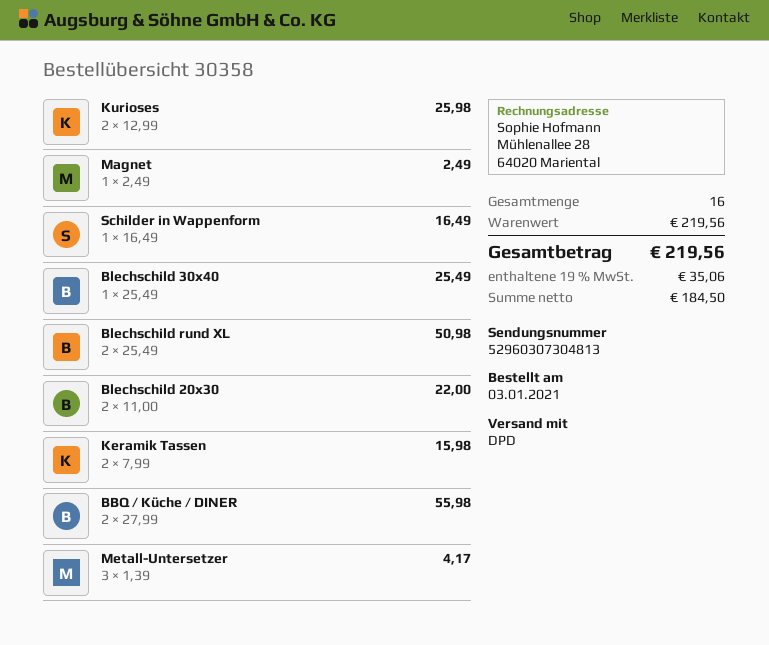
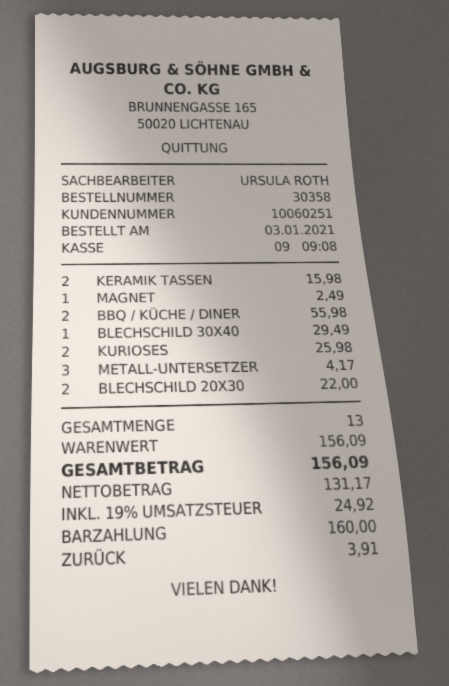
Schilder in Wappenform: 1 for 16.49 -> none
Blechschild 30x40: 1 for 25.49 -> 1 for 29.49
Blechschild rund XL: 2 for 50.98 -> none
total quantity: 16 -> 13
subtotal: 219.56 -> 156.09
net: 184.50 -> 131.17
tax: 19% = 35.06 -> 19% = 24.92
total: 219.56 -> 156.09

